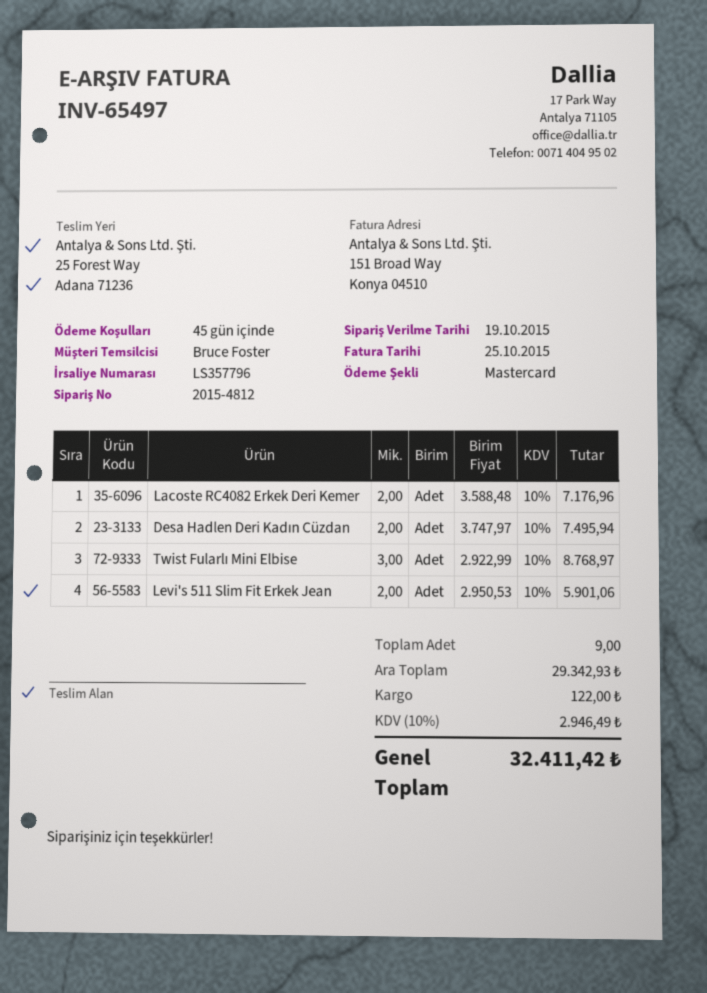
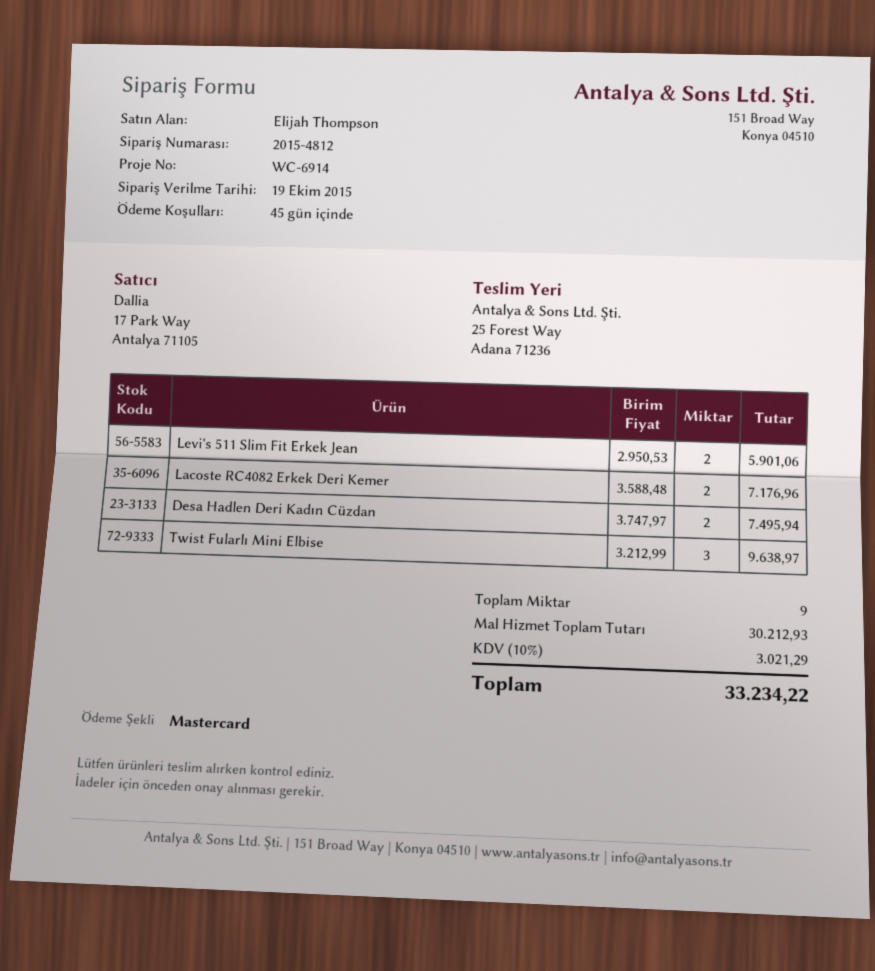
Twist Fularlı Mini Elbise: 3 x 2922.99 = 8768.97 -> 3 x 3212.99 = 9638.97
subtotal: 29342.93 -> 30212.93
shipping: 122.00 -> none
tax: 10% = 2946.49 -> 10% = 3021.29
total: 32411.42 -> 33234.22

